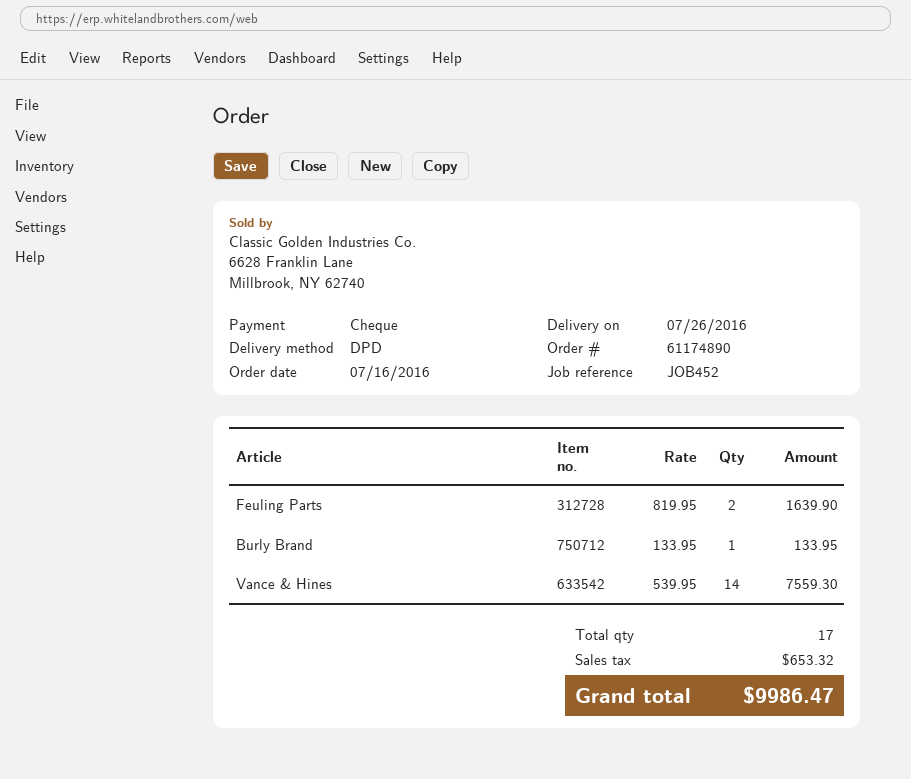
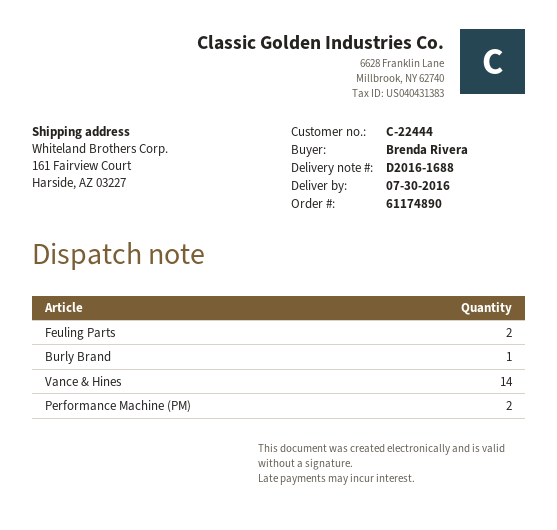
delivery date: 2016-07-26 -> 2016-07-30
Performance Machine (PM): none -> 2

